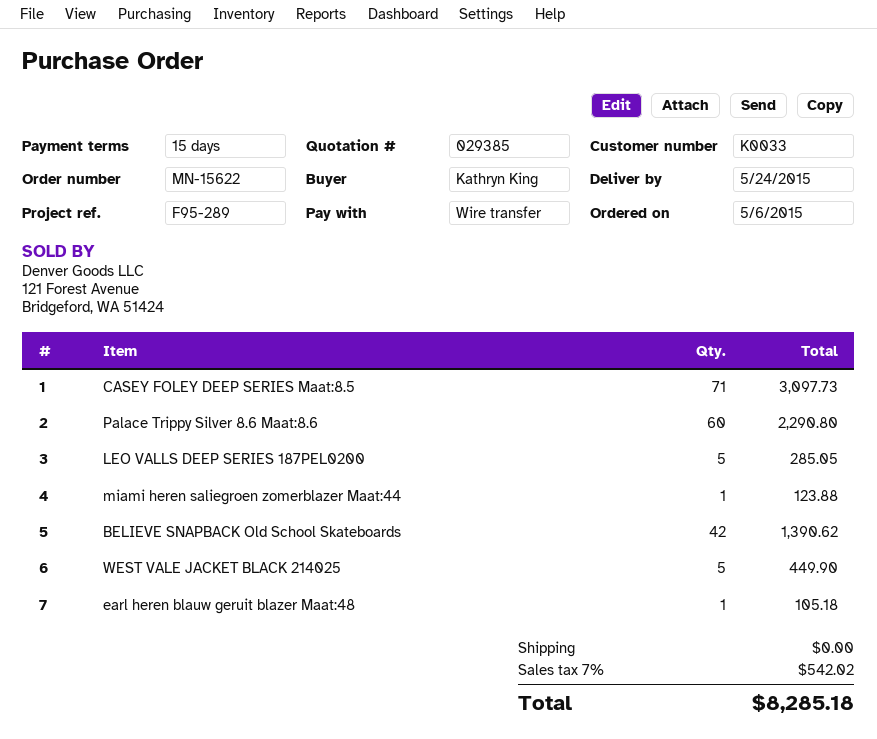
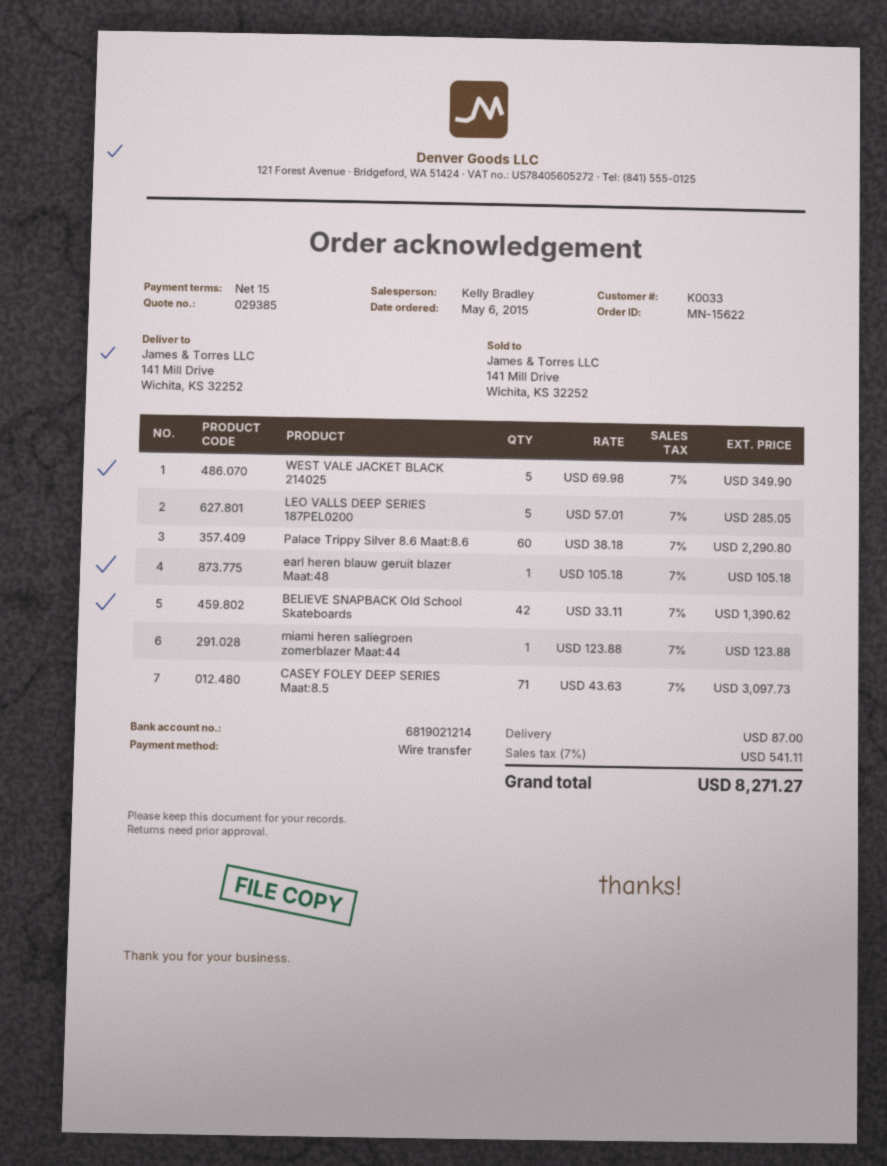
WEST VALE JACKET BLACK 214025: 5 for 449.90 -> 5 for 349.90
shipping: 0.00 -> 87.00
tax: 7% = 542.02 -> 7% = 541.11
total: 8285.18 -> 8271.27

